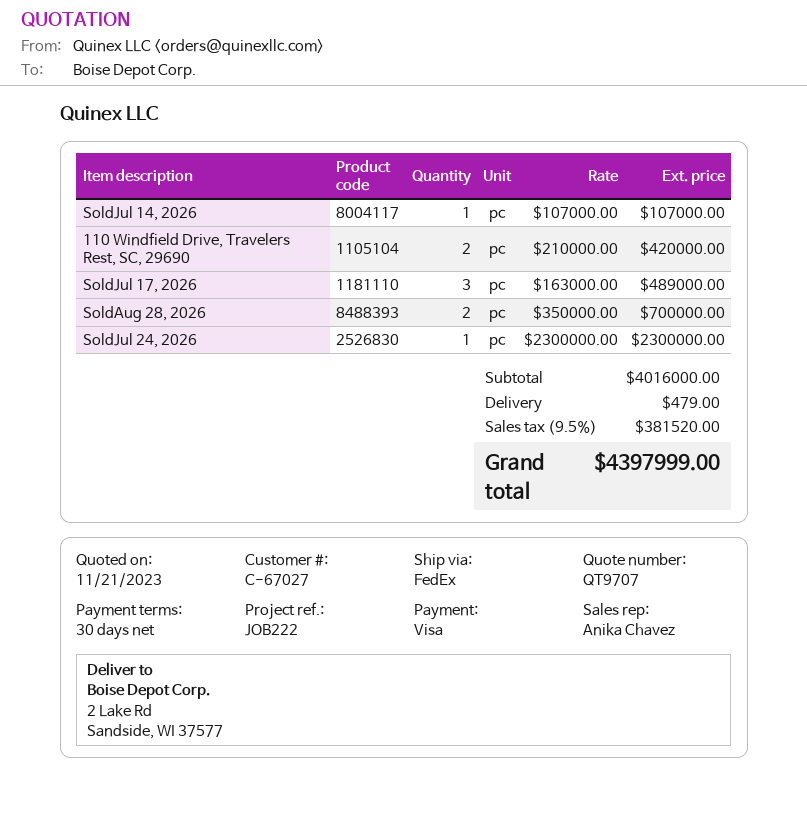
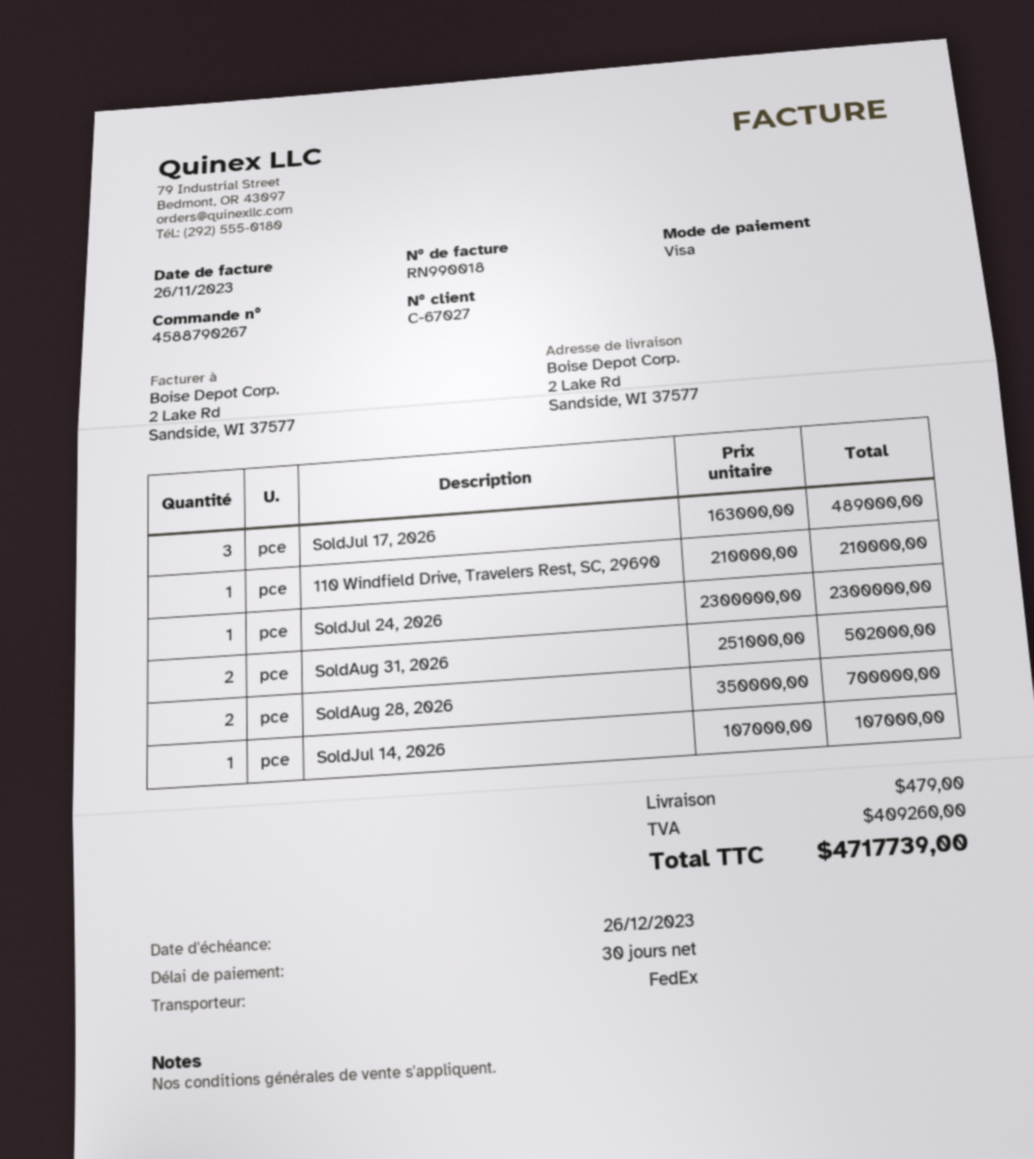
110 Windfield Drive, Travelers Rest, SC, 29690: 2 x 210000.00 = 420000.00 -> 1 x 210000.00 = 210000.00
SoldAug 31, 2026: none -> 2 x 251000.00 = 502000.00
tax: 381520.00 -> 409260.00
total: 4397999.00 -> 4717739.00

